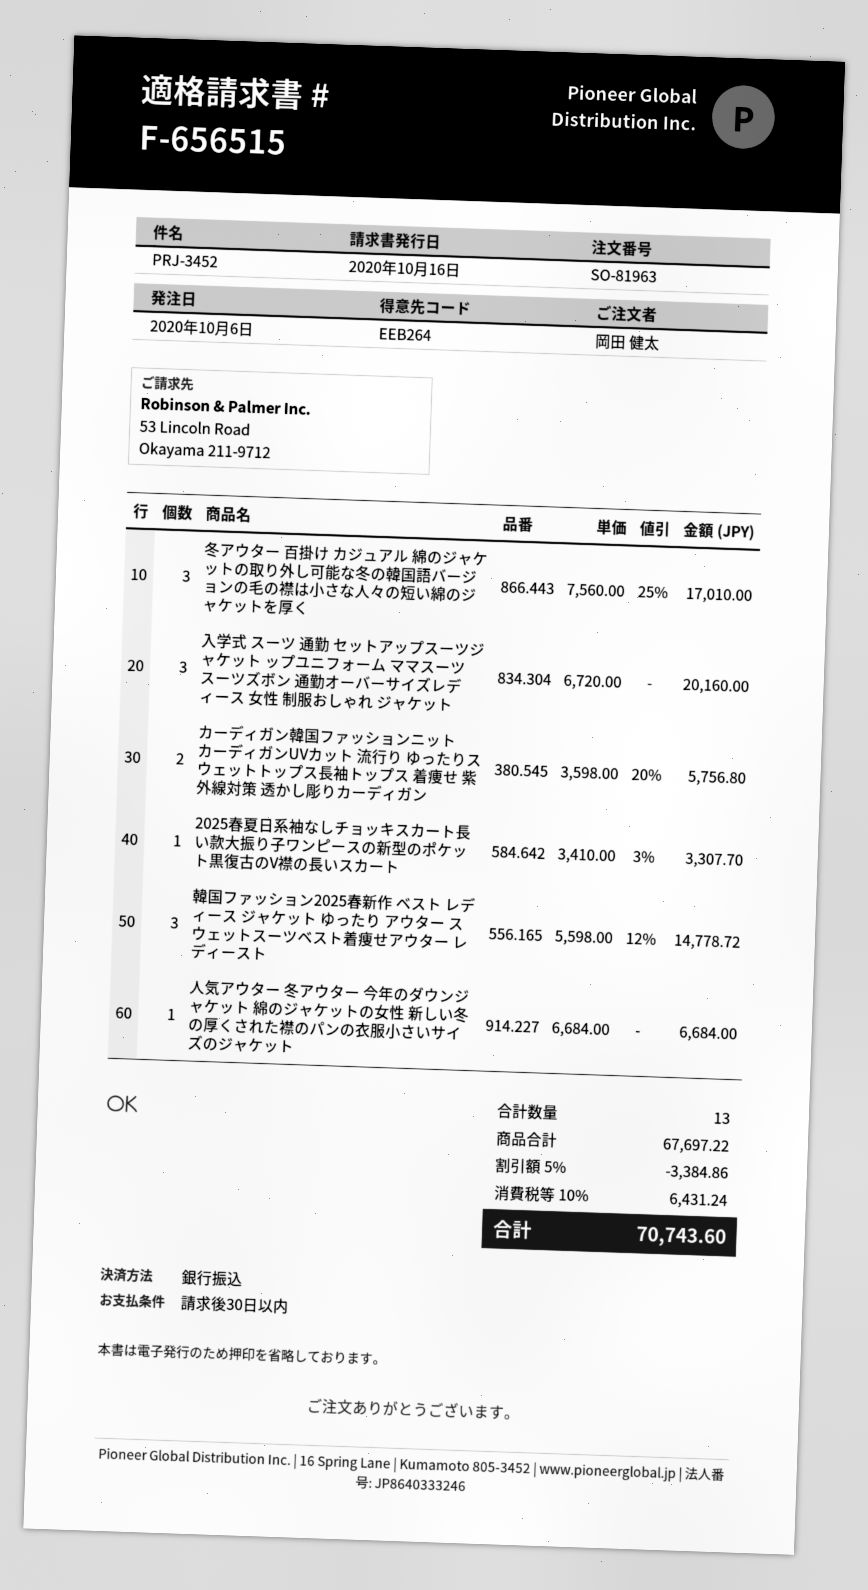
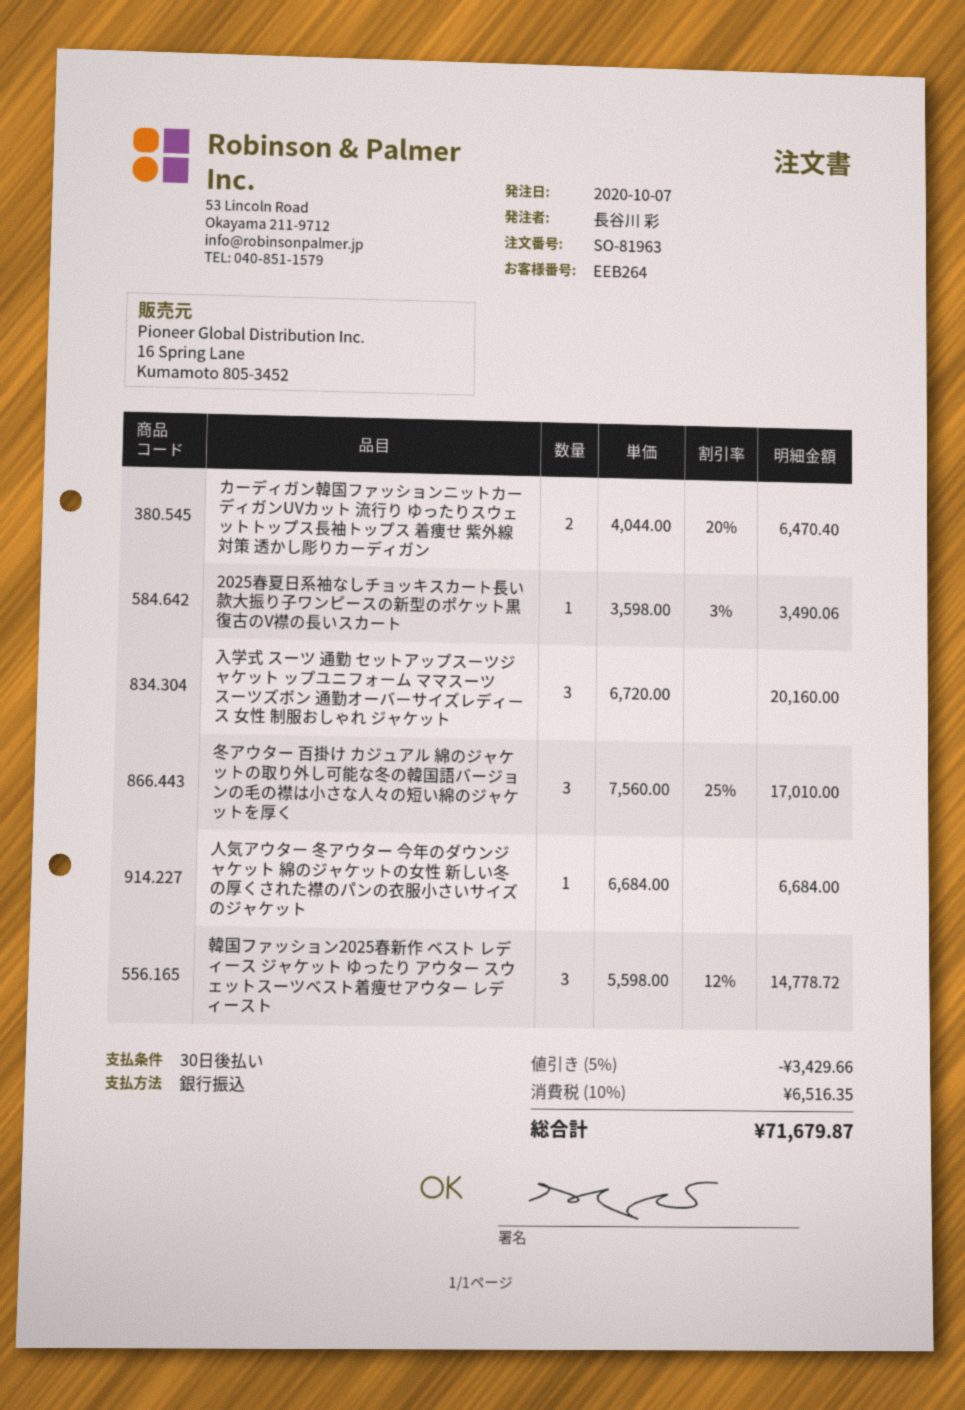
order date: 2020-10-06 -> 2020-10-07
ordered by: 岡田 健太 -> 長谷川 彩
カーディガン韓国ファッションニットカーディガンUVカット 流行り ゆったりスウェットトップス長袖トップス 着痩せ 紫外線対策 透かし彫りカーディガン: 2 x 3598.00 - 20% = 5756.80 -> 2 x 4044.00 - 20% = 6470.40
2025春夏日系袖なしチョッキスカート長い款大振り子ワンピースの新型のポケット黒復古のV襟の長いスカート: 1 x 3410.00 - 3% = 3307.70 -> 1 x 3598.00 - 3% = 3490.06
discount: 5% = 3384.86 -> 5% = 3429.66
tax: 10% = 6431.24 -> 10% = 6516.35
total: 70743.60 -> 71679.87

